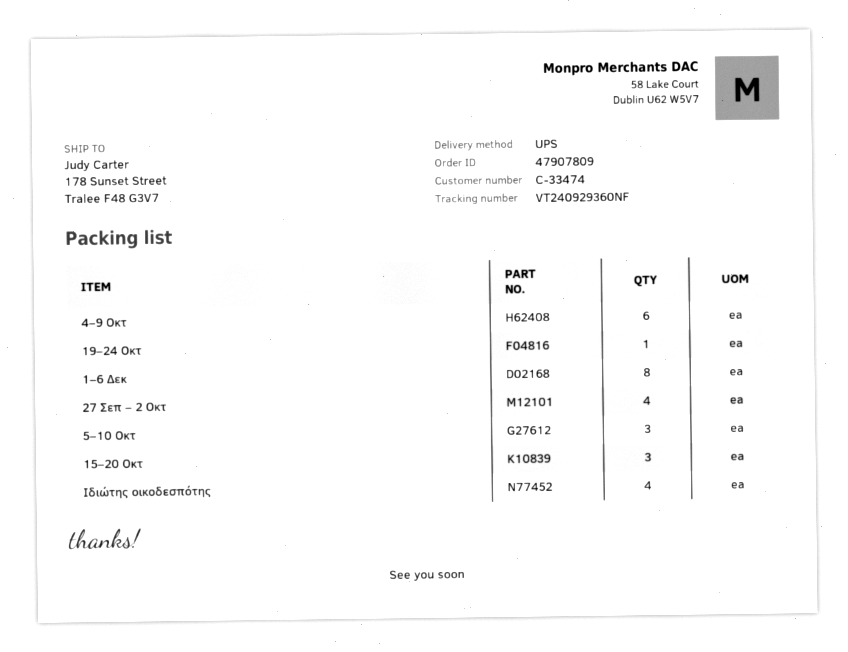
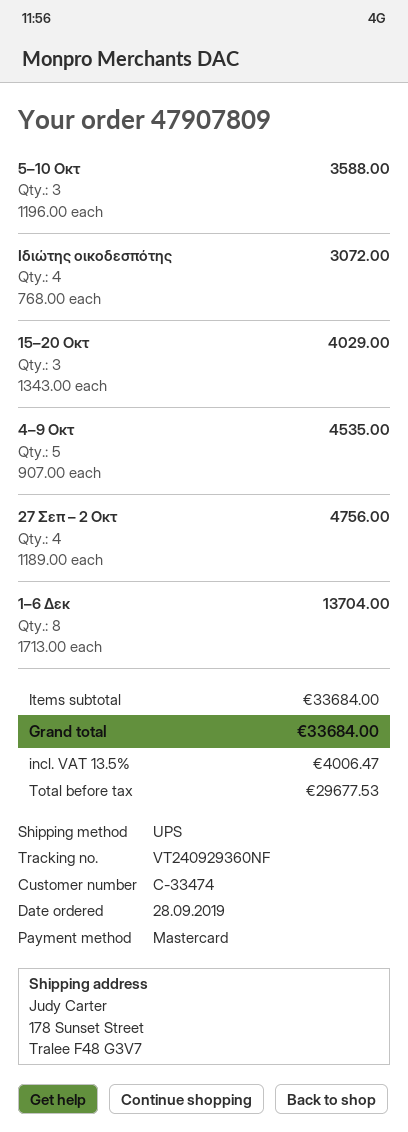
4–9 Οκτ: 6 -> 5
19–24 Οκτ: 1 -> none

